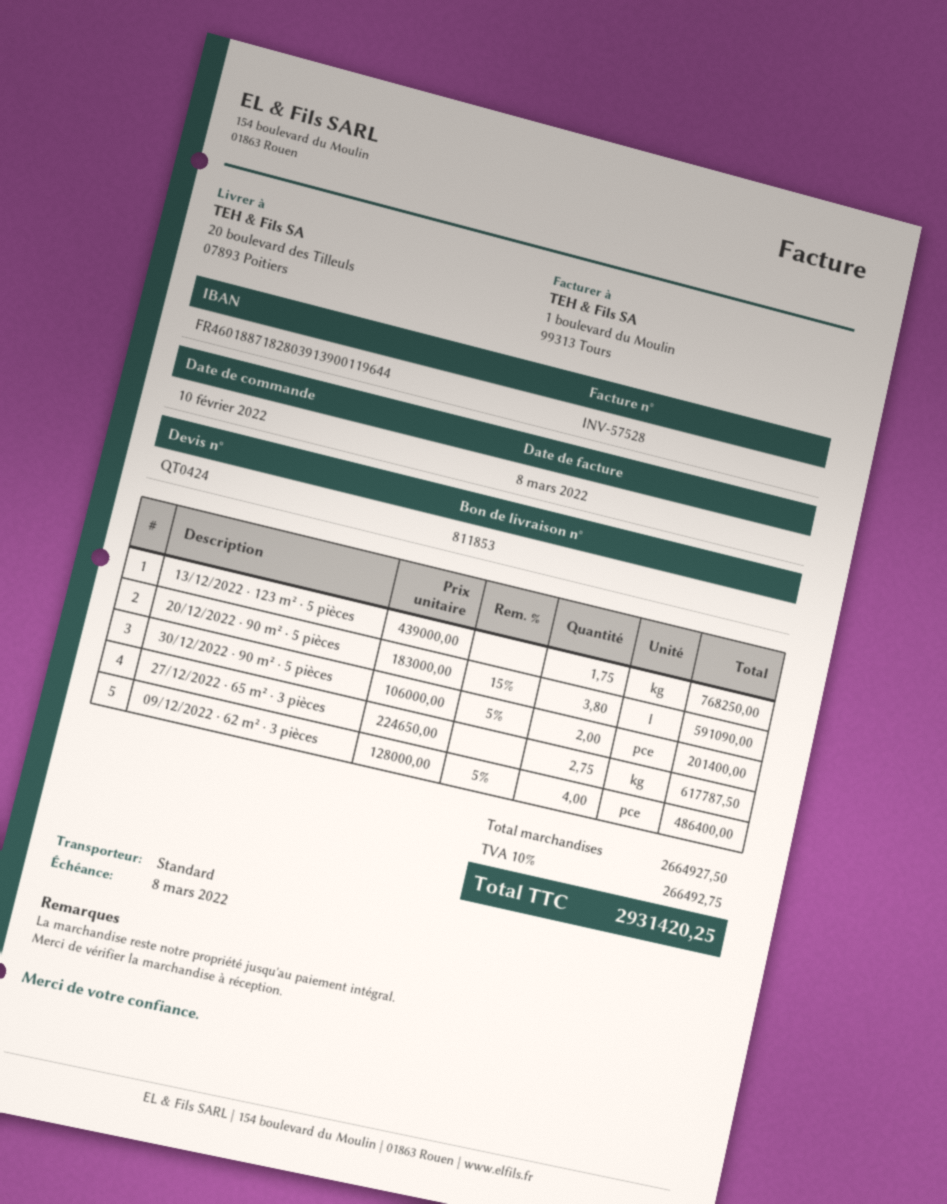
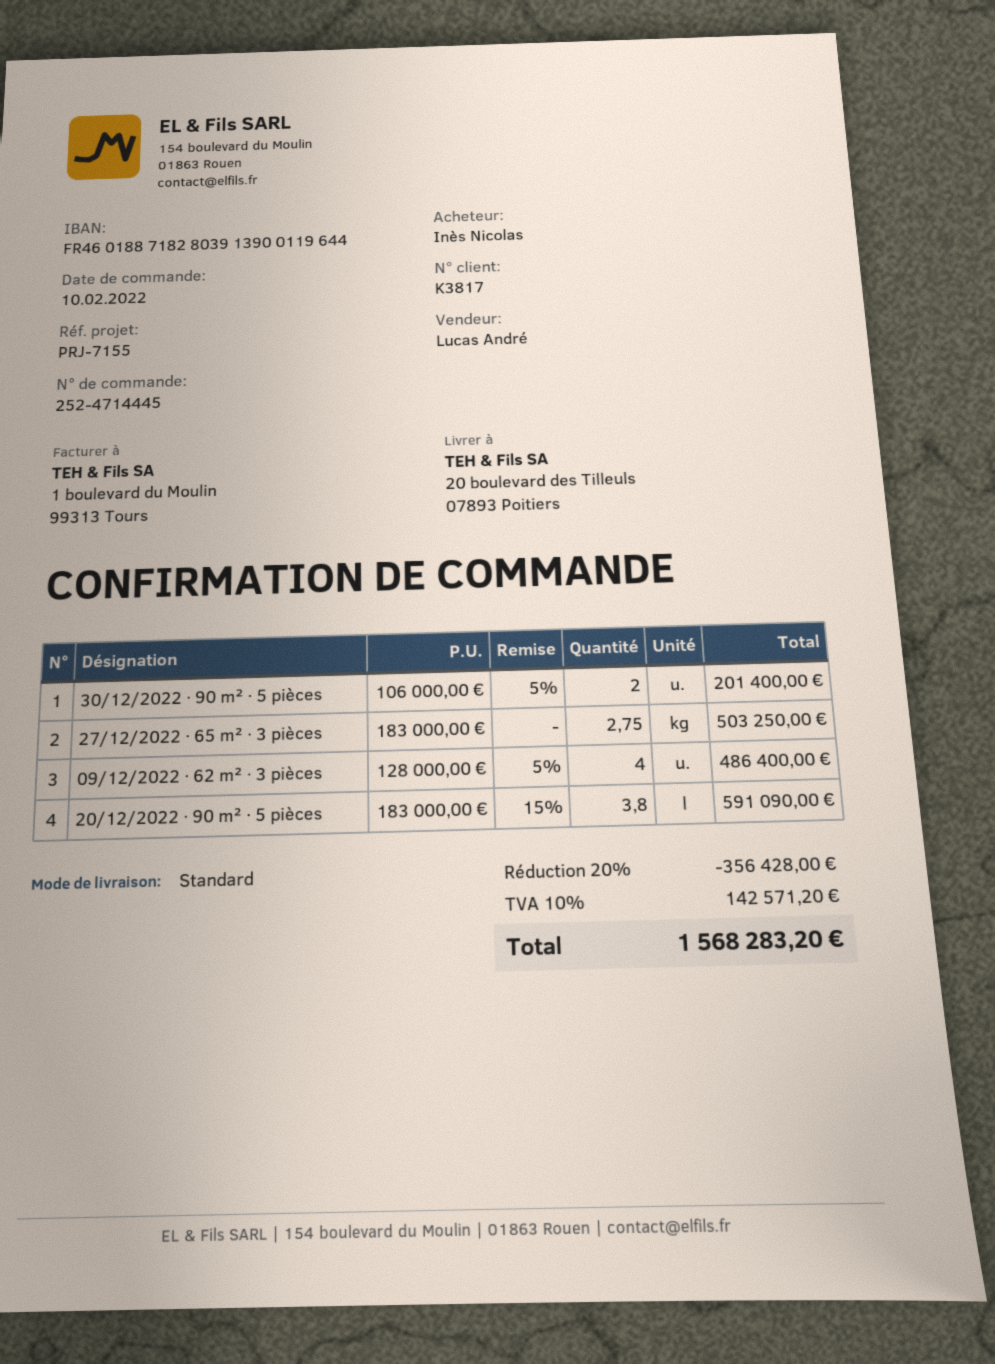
13/12/2022 · 123 m² · 5 pièces: 1.75 x 439000.00 = 768250.00 -> none
27/12/2022 · 65 m² · 3 pièces: 2.75 x 224650.00 = 617787.50 -> 2.75 x 183000.00 = 503250.00
discount: none -> 20% = 356428.00
tax: 10% = 266492.75 -> 10% = 142571.20
total: 2931420.25 -> 1568283.20

